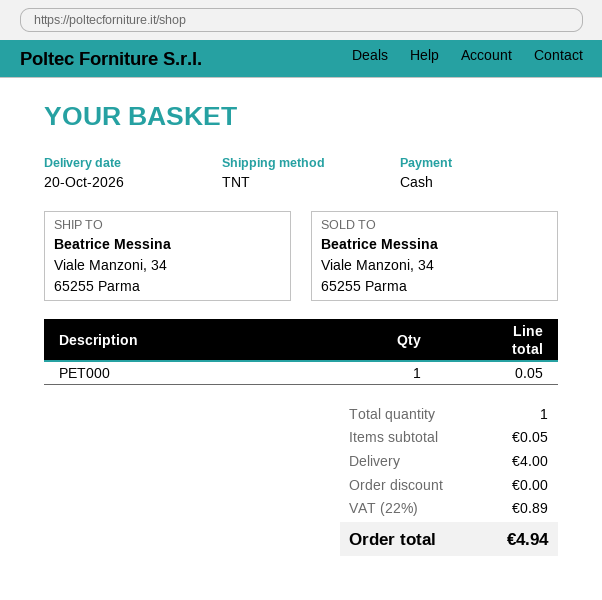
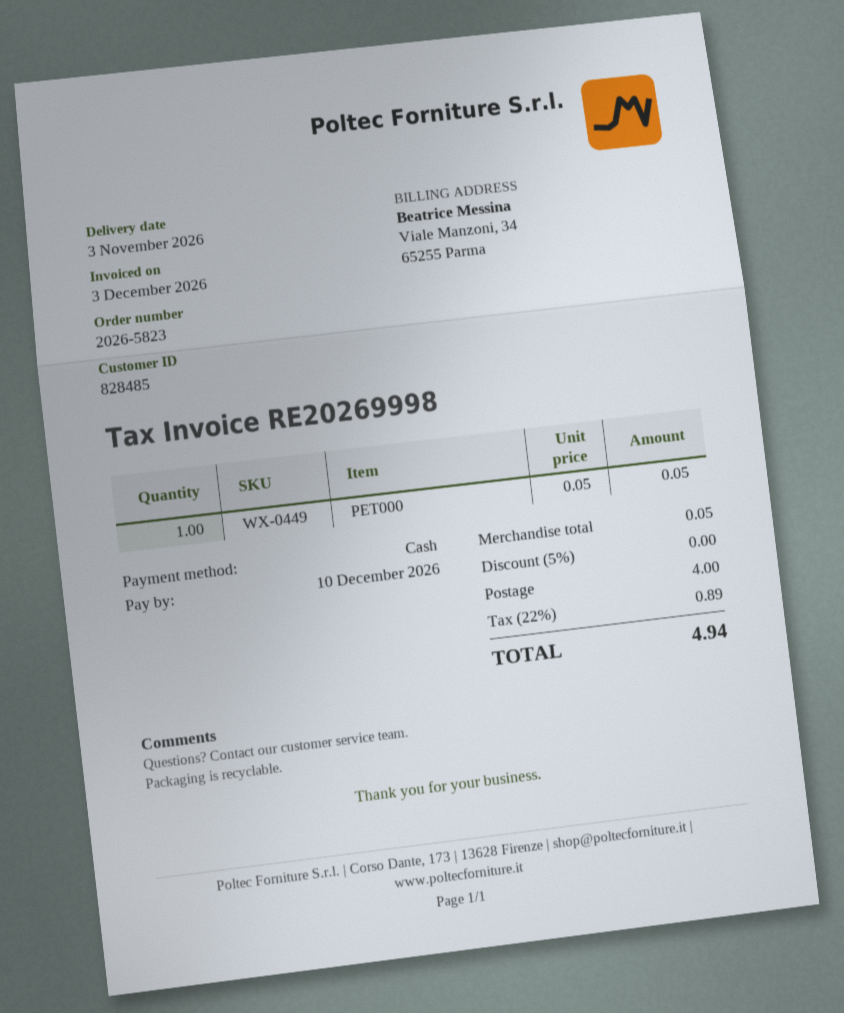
delivery date: 2026-10-20 -> 2026-11-03

